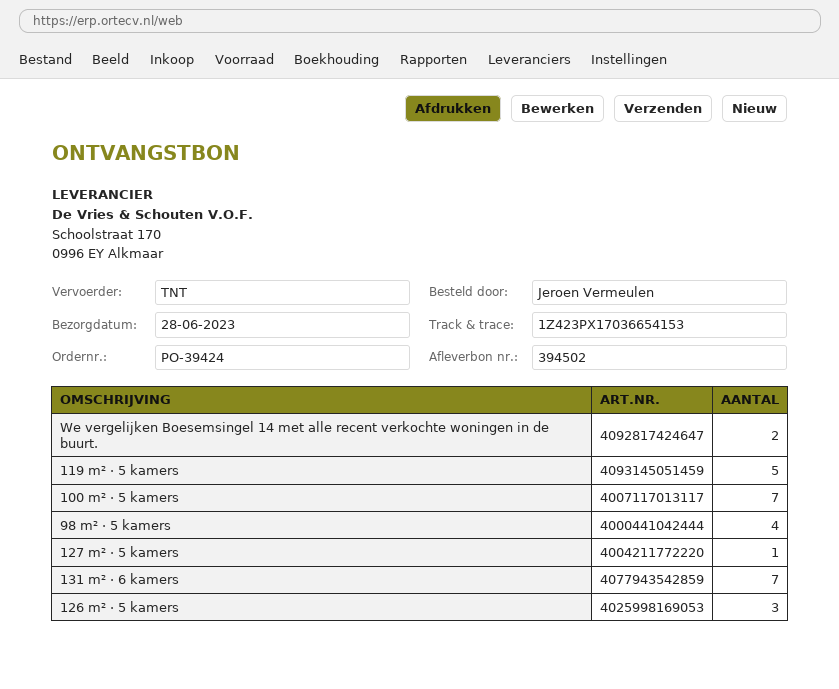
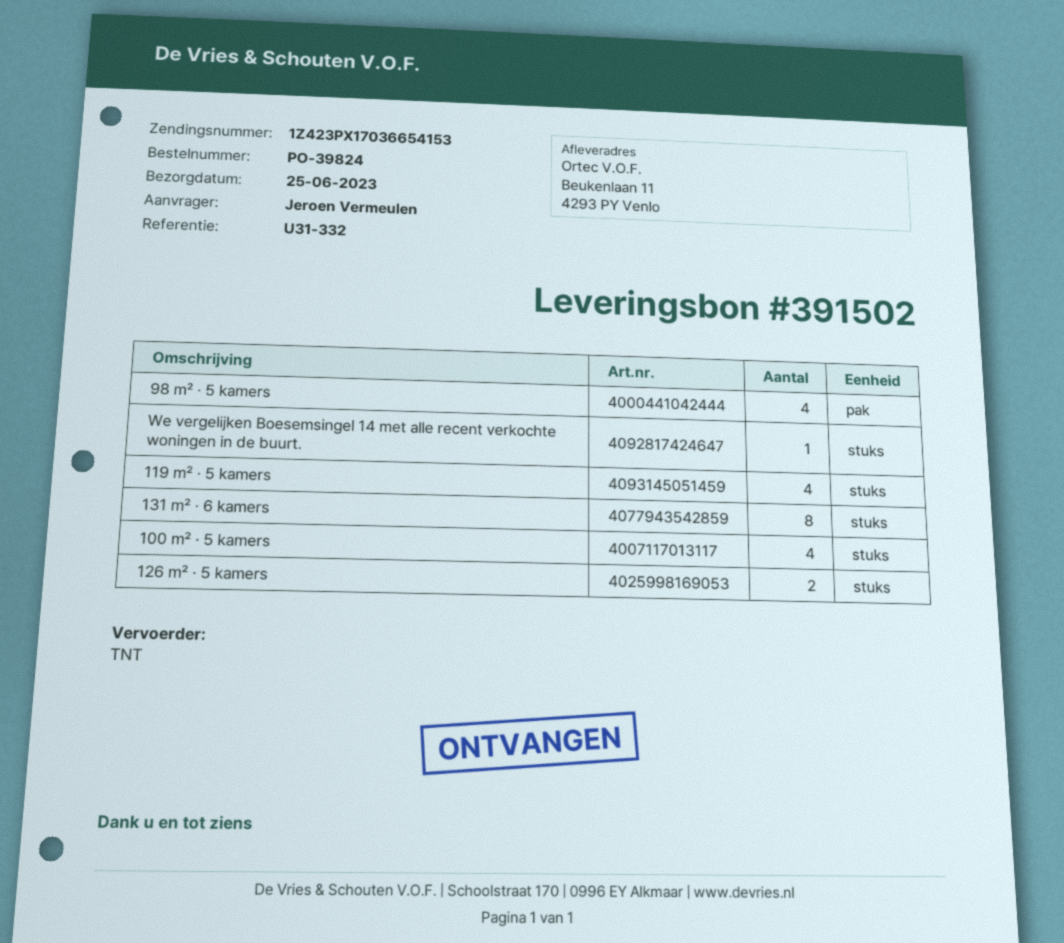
order number: PO-39424 -> PO-39824
delivery note number: 394502 -> 391502
delivery date: 2023-06-28 -> 2023-06-25
We vergelijken Boesemsingel 14 met alle recent verkochte woningen in de buurt.: 2 -> 1
119 m² · 5 kamers: 5 -> 4
100 m² · 5 kamers: 7 -> 4
127 m² · 5 kamers: 1 -> none
131 m² · 6 kamers: 7 -> 8
126 m² · 5 kamers: 3 -> 2

